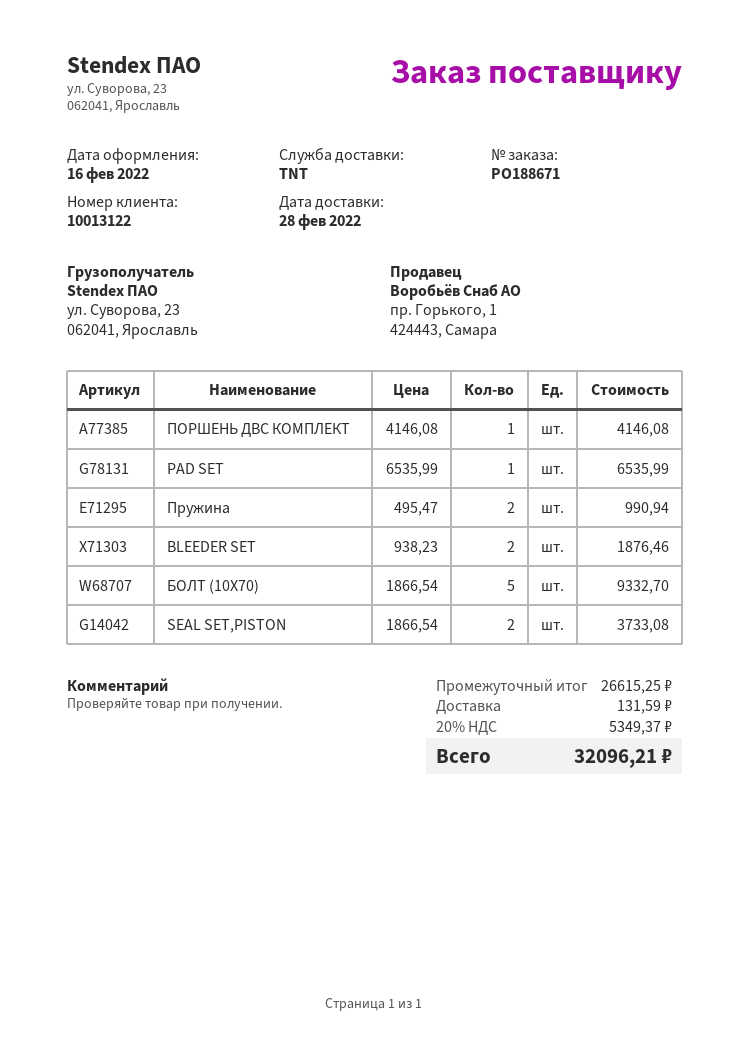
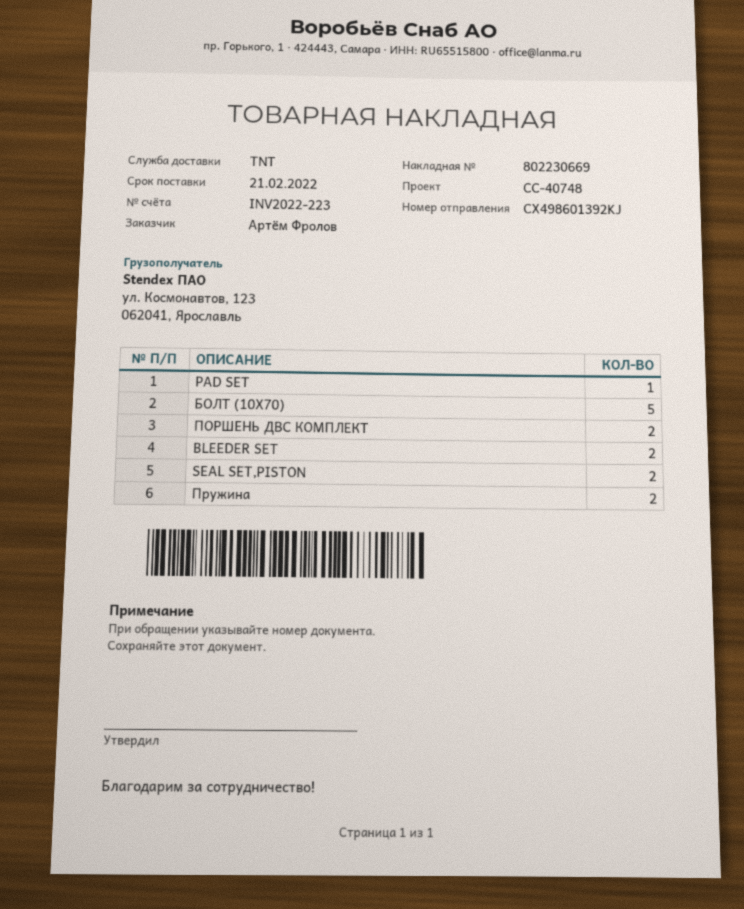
delivery date: 2022-02-28 -> 2022-02-21
ship to: ул. Суворова, 23, 062041, Ярославль -> ул. Космонавтов, 123, 062041, Ярославль
ПОРШЕНЬ ДВС КОМПЛЕКТ: 1 -> 2

